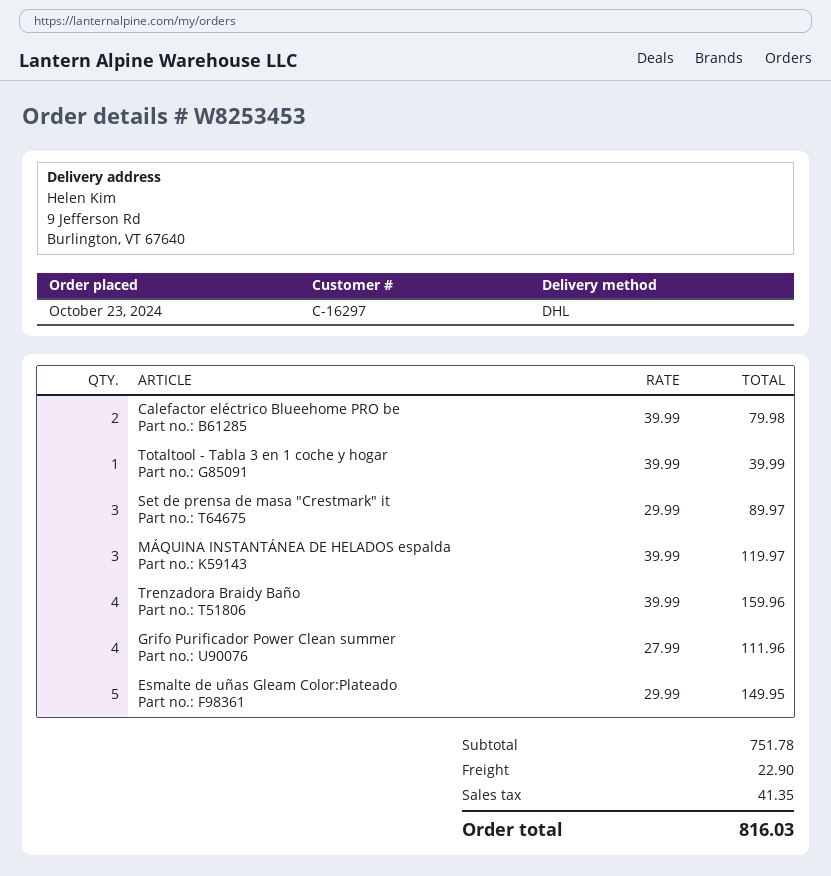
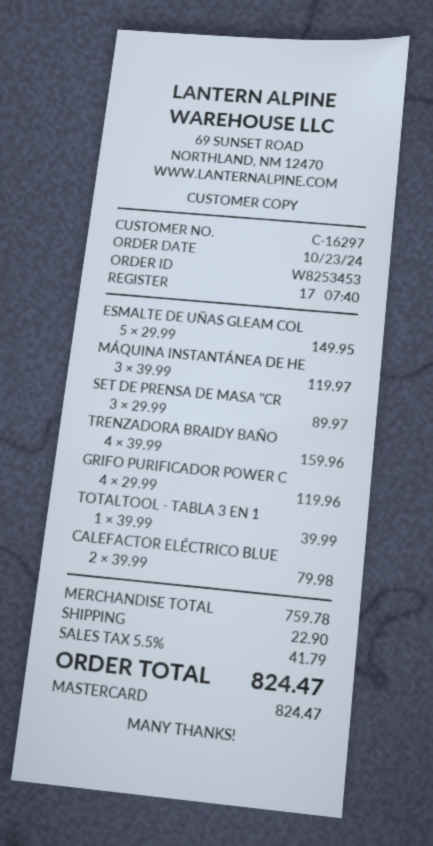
Grifo Purificador Power Clean summer: 4 x 27.99 = 111.96 -> 4 x 29.99 = 119.96
subtotal: 751.78 -> 759.78
tax: 41.35 -> 41.79
total: 816.03 -> 824.47

